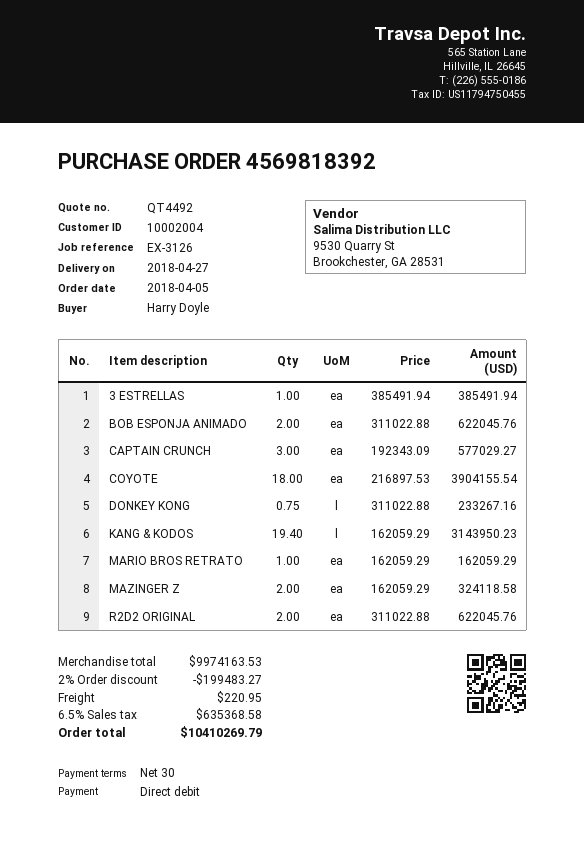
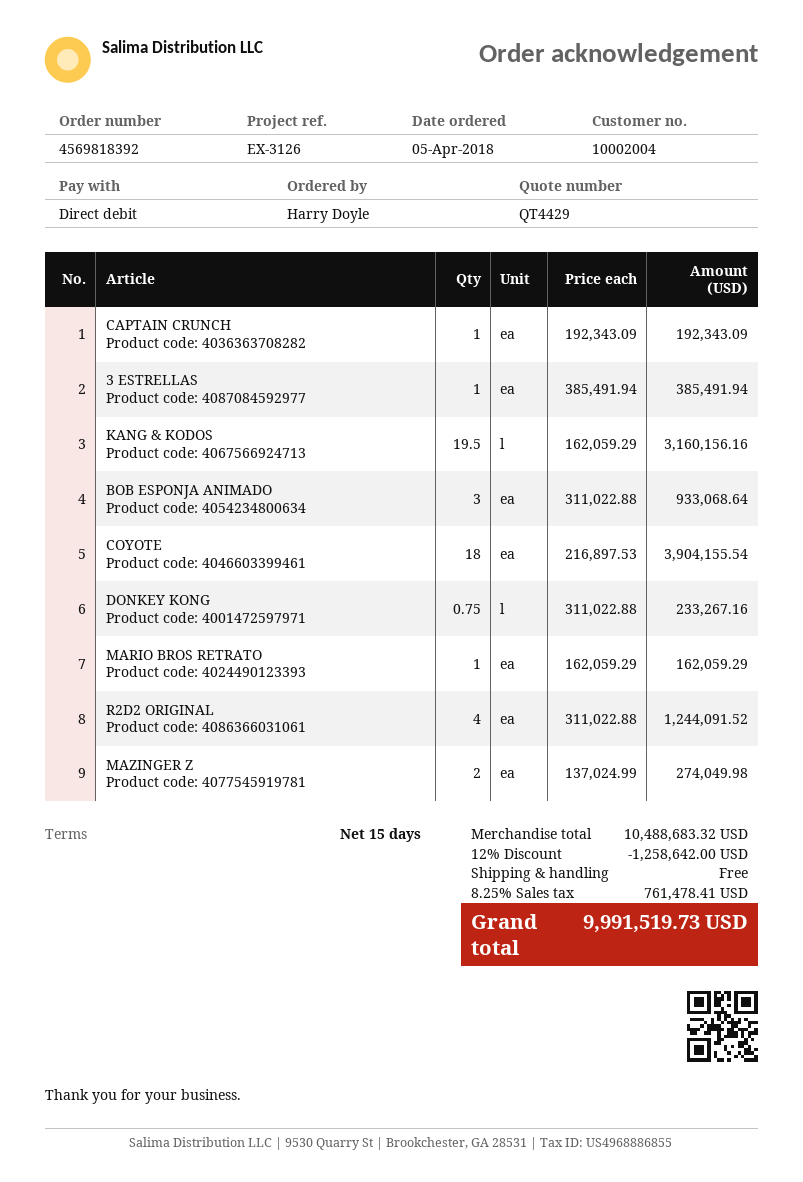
quote number: QT4492 -> QT4429
payment terms: 30 days -> 15 days
BOB ESPONJA ANIMADO: 2 x 311022.88 = 622045.76 -> 3 x 311022.88 = 933068.64
CAPTAIN CRUNCH: 3 x 192343.09 = 577029.27 -> 1 x 192343.09 = 192343.09
KANG & KODOS: 19.4 x 162059.29 = 3143950.23 -> 19.5 x 162059.29 = 3160156.16
MAZINGER Z: 2 x 162059.29 = 324118.58 -> 2 x 137024.99 = 274049.98
R2D2 ORIGINAL: 2 x 311022.88 = 622045.76 -> 4 x 311022.88 = 1244091.52
subtotal: 9974163.53 -> 10488683.32
discount: 2% = 199483.27 -> 12% = 1258642.00
shipping: 220.95 -> 0.00
tax: 6.5% = 635368.58 -> 8.25% = 761478.41
total: 10410269.79 -> 9991519.73

